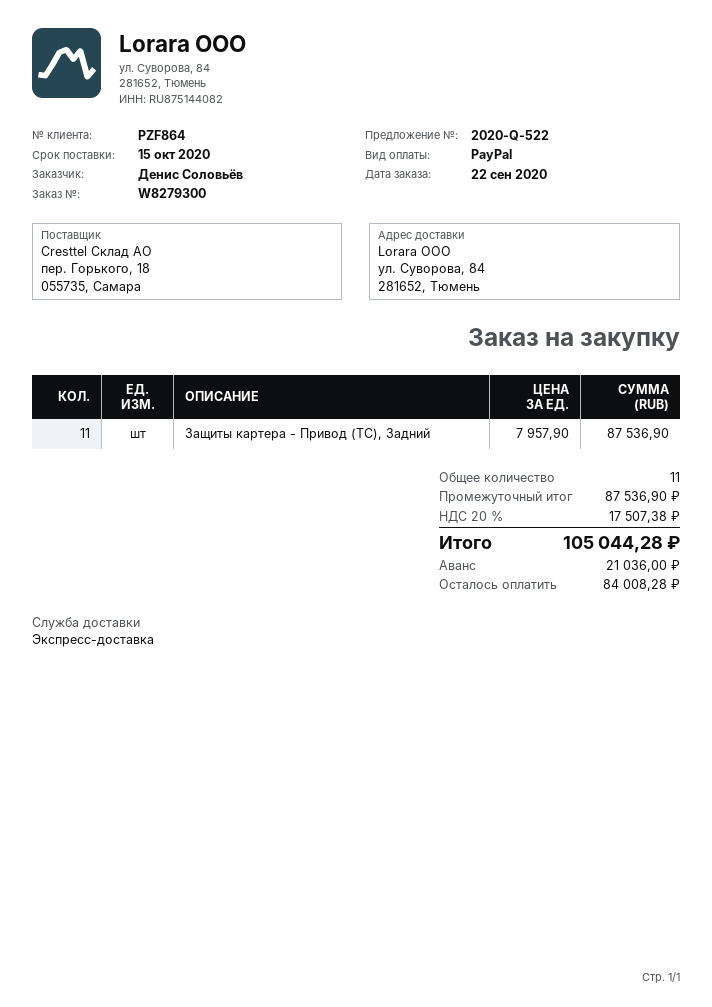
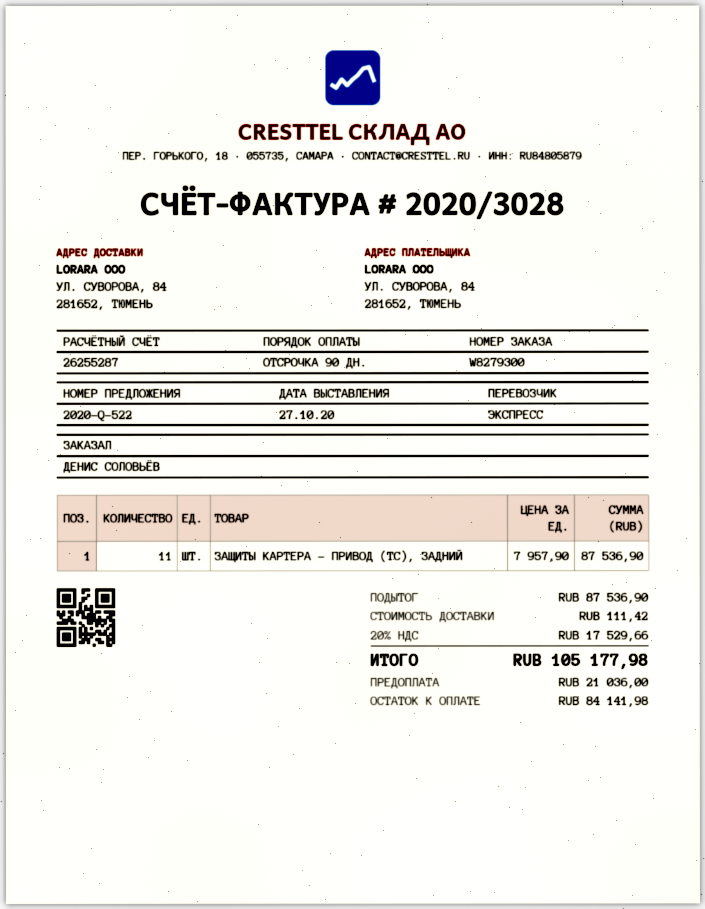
shipping: none -> 111.42
tax: 20% = 17507.38 -> 20% = 17529.66
total: 105044.28 -> 105177.98
balance: 84008.28 -> 84141.98

